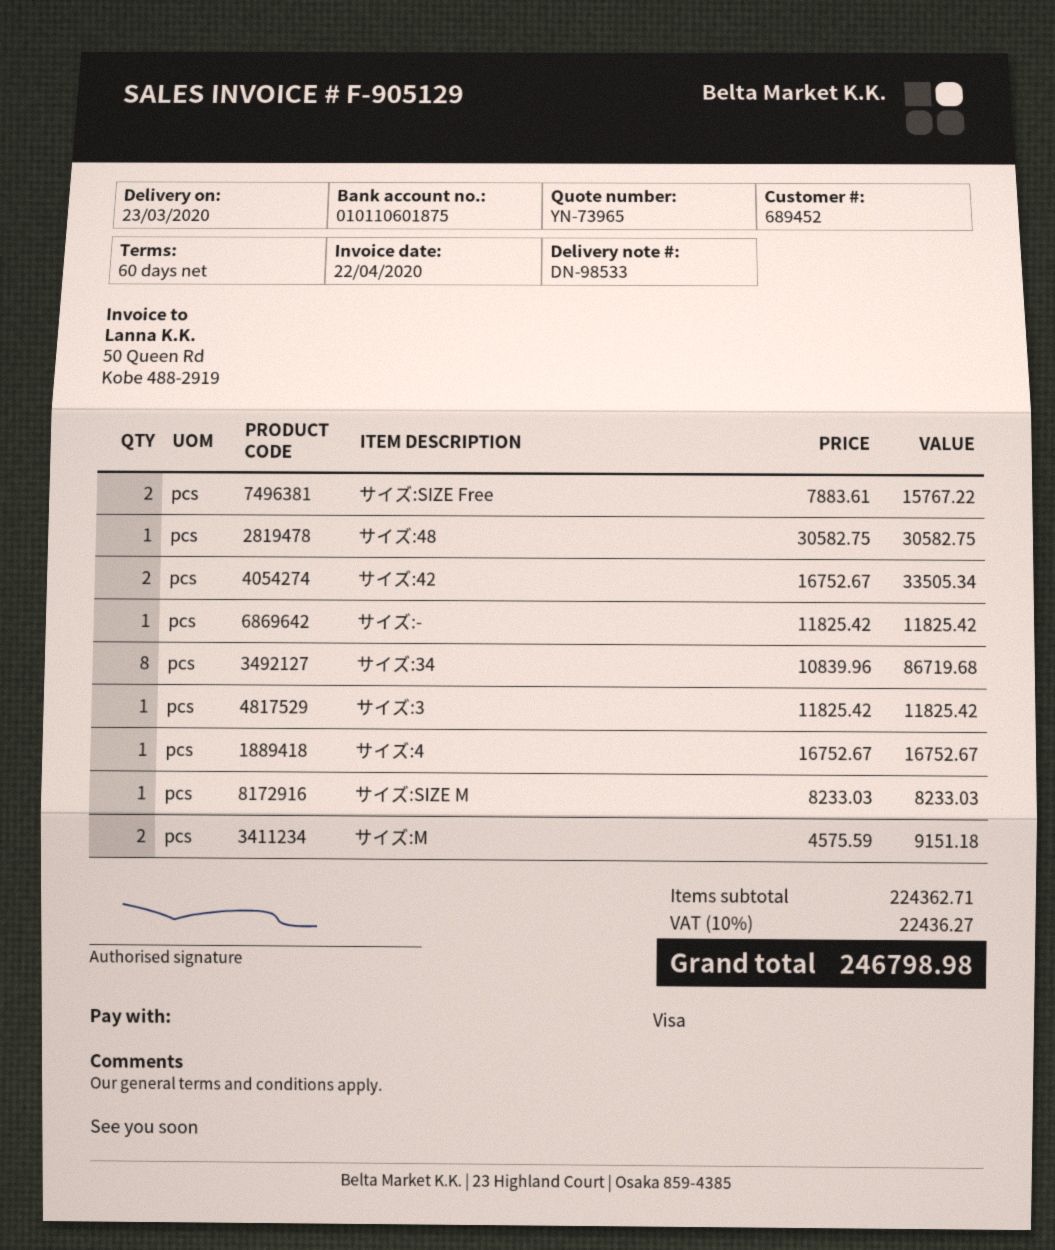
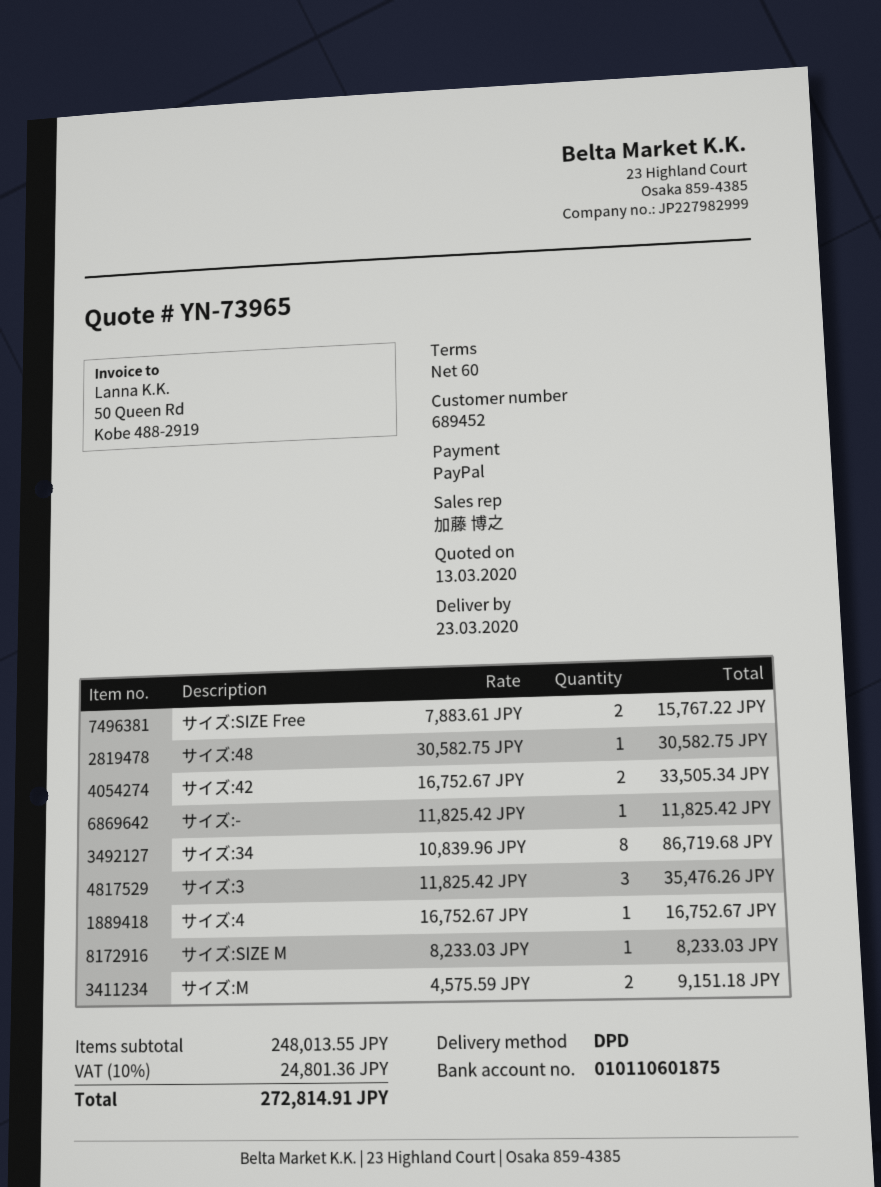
payment method: Visa -> PayPal
サイズ:3: 1 x 11825.42 = 11825.42 -> 3 x 11825.42 = 35476.26
subtotal: 224362.71 -> 248013.55
tax: 10% = 22436.27 -> 10% = 24801.36
total: 246798.98 -> 272814.91

